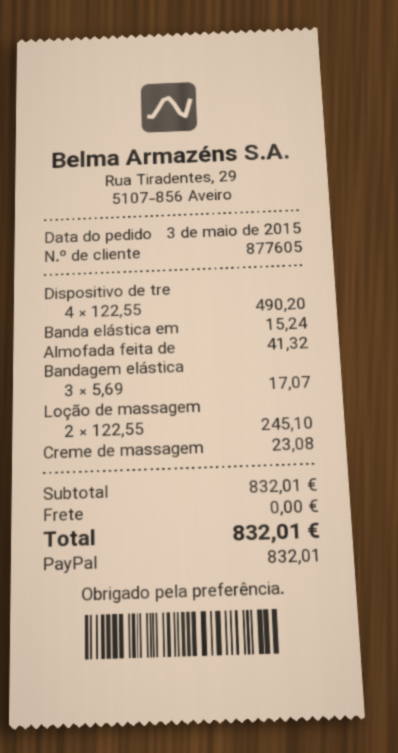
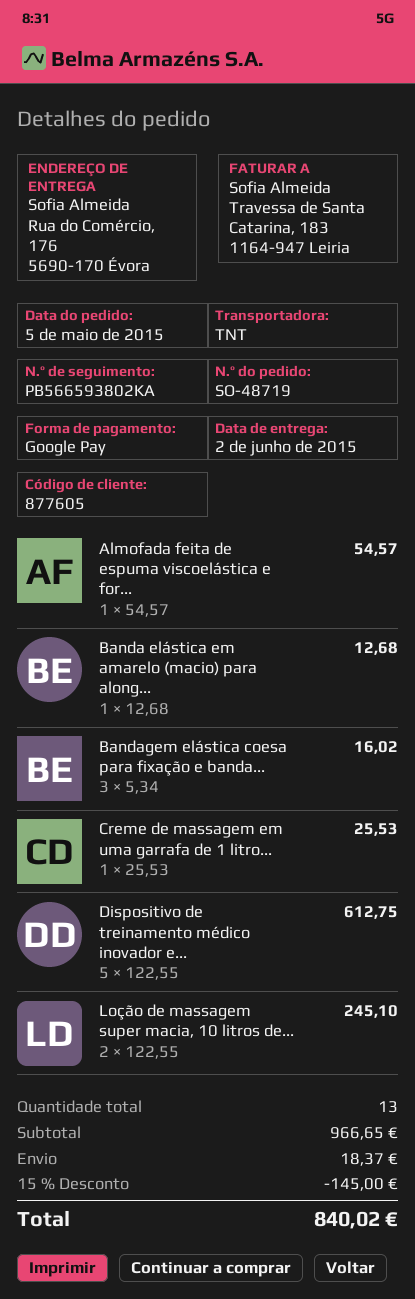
order date: 2015-05-03 -> 2015-05-05
payment method: PayPal -> Google Pay
Dispositivo de tre: 4 x 122.55 = 490.20 -> 5 x 122.55 = 612.75
Banda elástica em: 1 x 15.24 = 15.24 -> 1 x 12.68 = 12.68
Almofada feita de: 1 x 41.32 = 41.32 -> 1 x 54.57 = 54.57
Bandagem elástica: 3 x 5.69 = 17.07 -> 3 x 5.34 = 16.02
Creme de massagem: 1 x 23.08 = 23.08 -> 1 x 25.53 = 25.53
subtotal: 832.01 -> 966.65
discount: none -> 15% = 145.00
shipping: 0.00 -> 18.37
total: 832.01 -> 840.02

